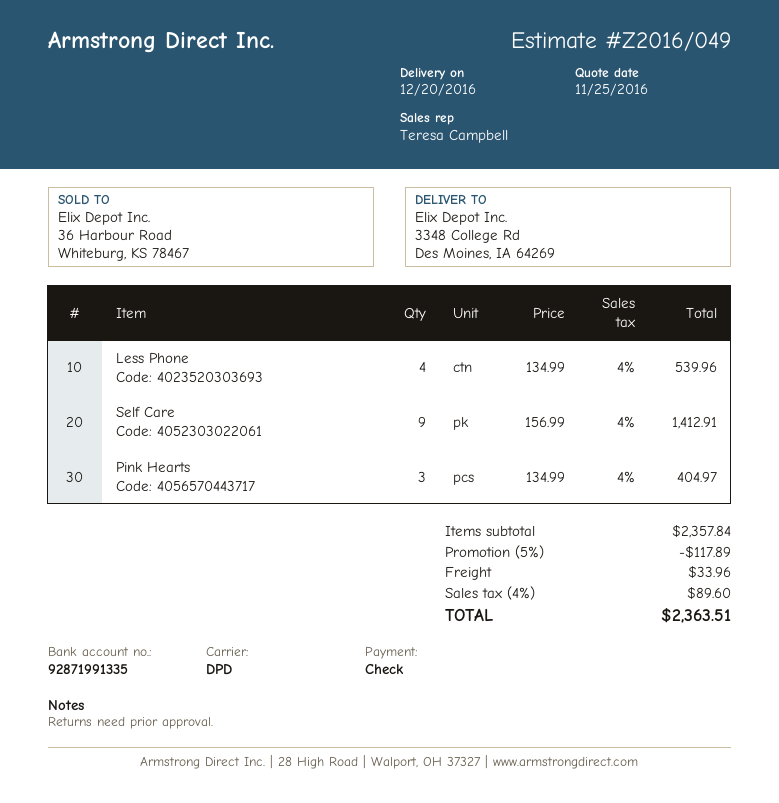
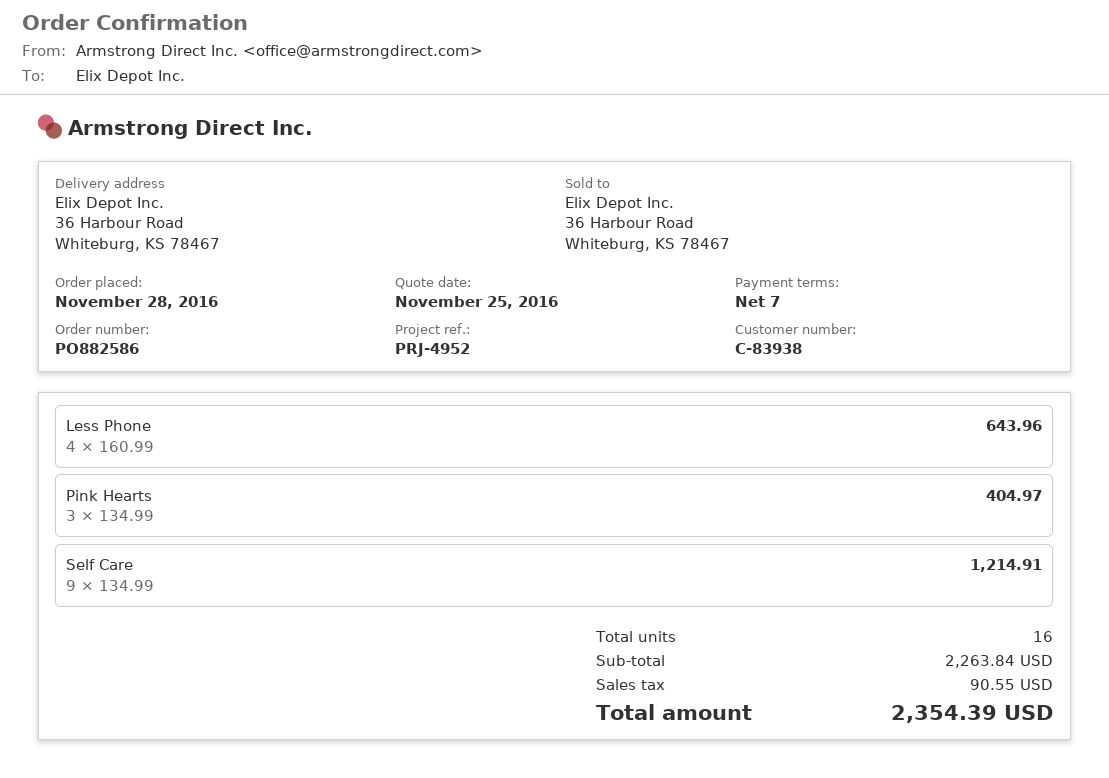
ship to: 3348 College Rd, Des Moines, IA 64269 -> 36 Harbour Road, Whiteburg, KS 78467
Less Phone: 4 x 134.99 = 539.96 -> 4 x 160.99 = 643.96
Self Care: 9 x 156.99 = 1412.91 -> 9 x 134.99 = 1214.91
subtotal: 2357.84 -> 2263.84
discount: 5% = 117.89 -> none
shipping: 33.96 -> none
tax: 89.60 -> 90.55
total: 2363.51 -> 2354.39

